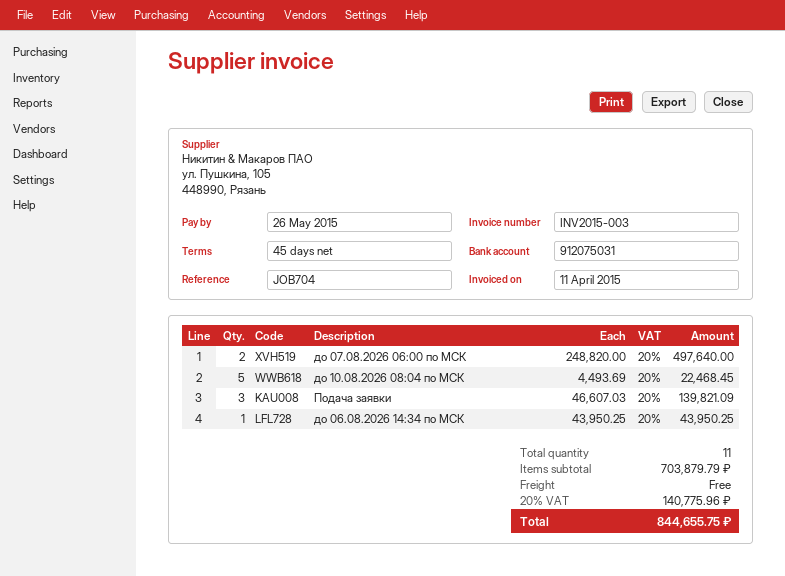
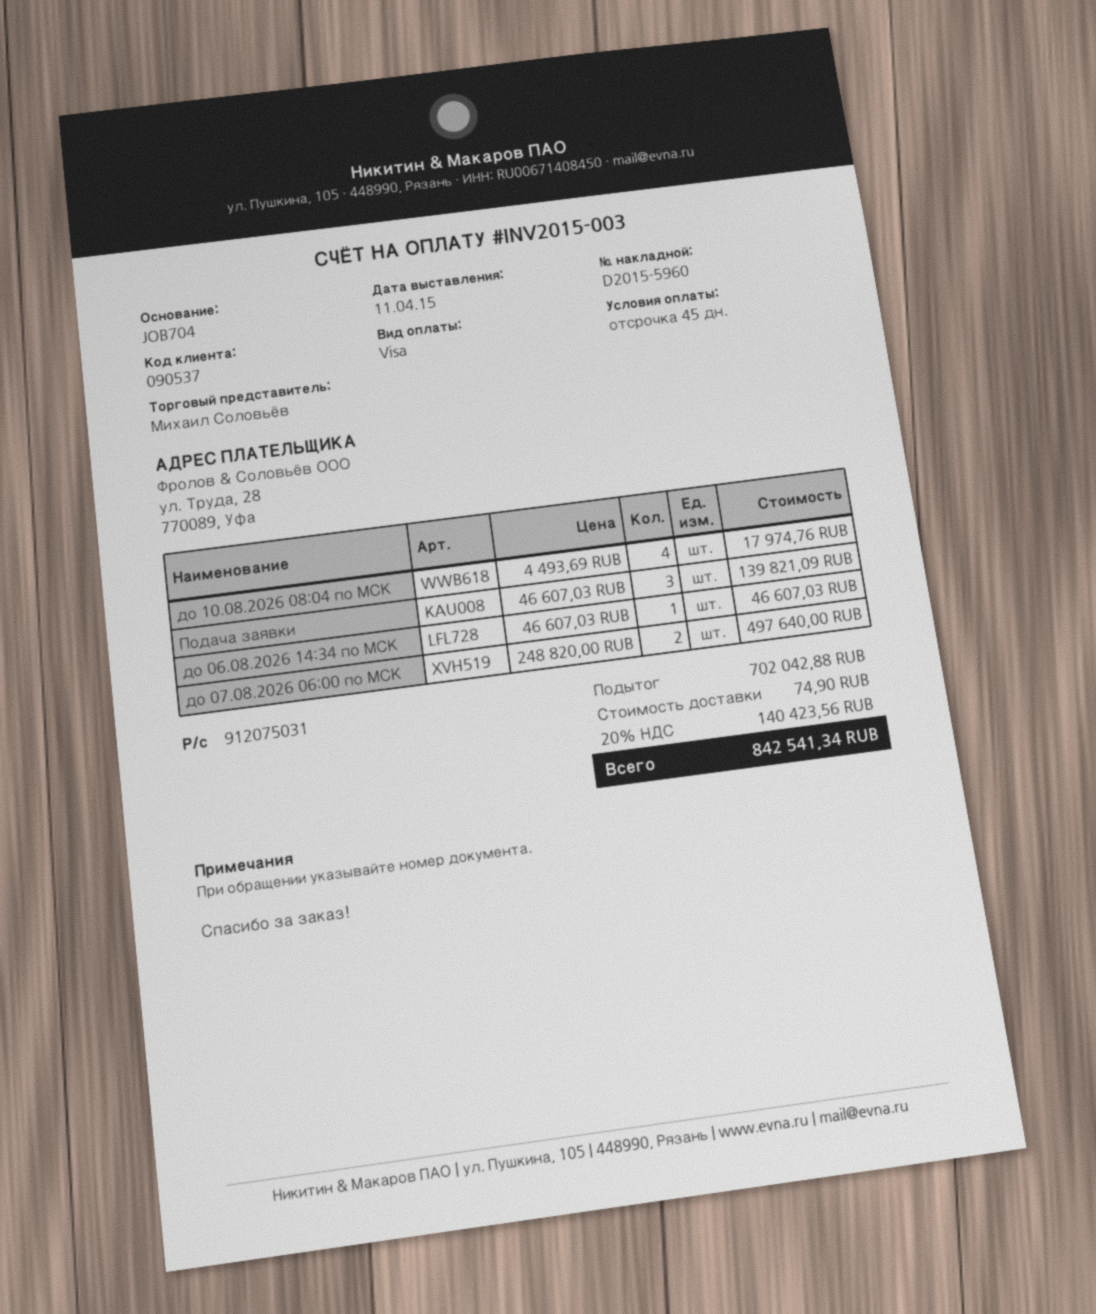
до 10.08.2026 08:04 по МСК: 5 x 4493.69 = 22468.45 -> 4 x 4493.69 = 17974.76
до 06.08.2026 14:34 по МСК: 1 x 43950.25 = 43950.25 -> 1 x 46607.03 = 46607.03
subtotal: 703879.79 -> 702042.88
shipping: 0.00 -> 74.90
tax: 20% = 140775.96 -> 20% = 140423.56
total: 844655.75 -> 842541.34

